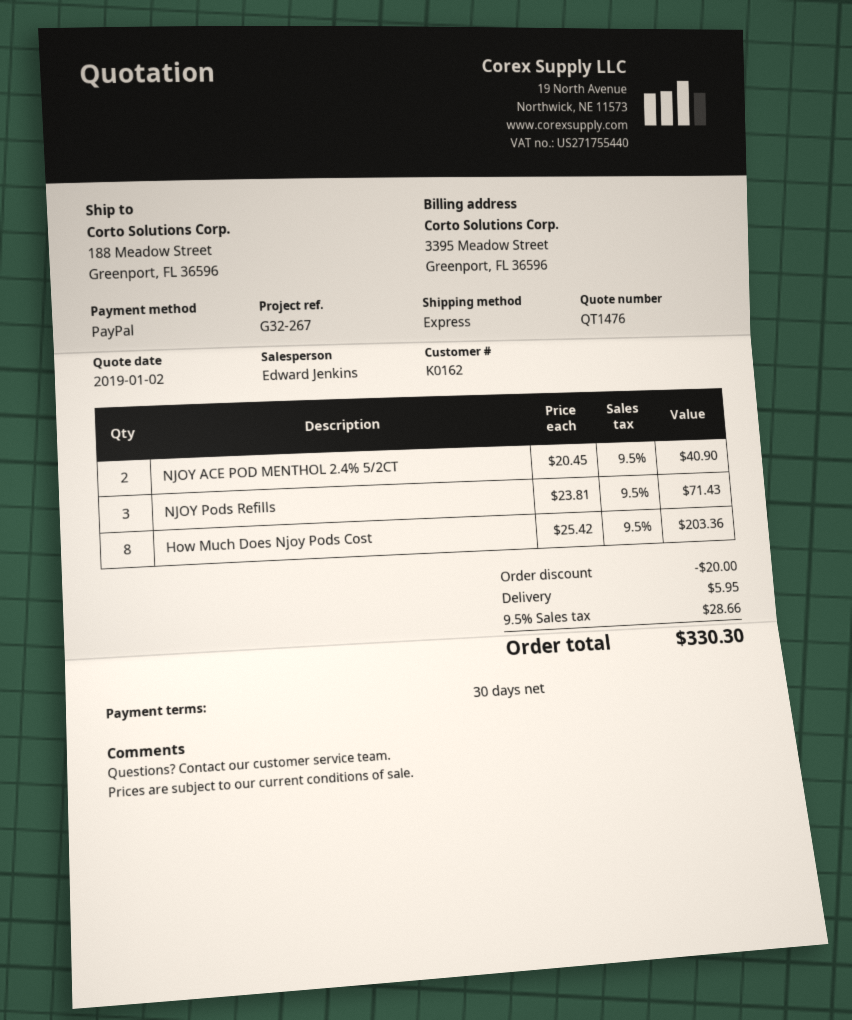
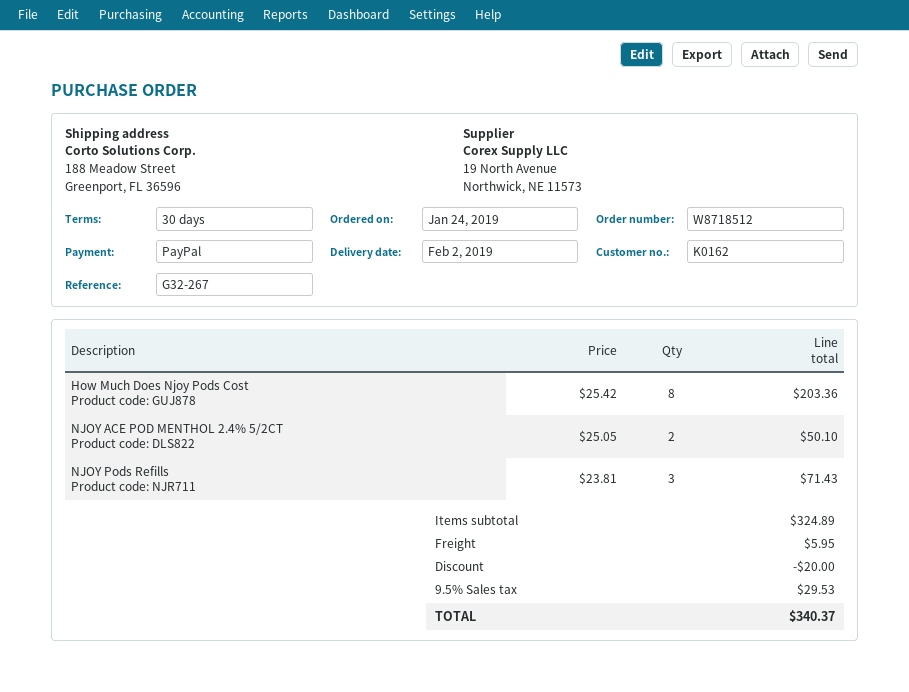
NJOY ACE POD MENTHOL 2.4% 5/2CT: 2 x 20.45 = 40.90 -> 2 x 25.05 = 50.10
tax: 9.5% = 28.66 -> 9.5% = 29.53
total: 330.30 -> 340.37

